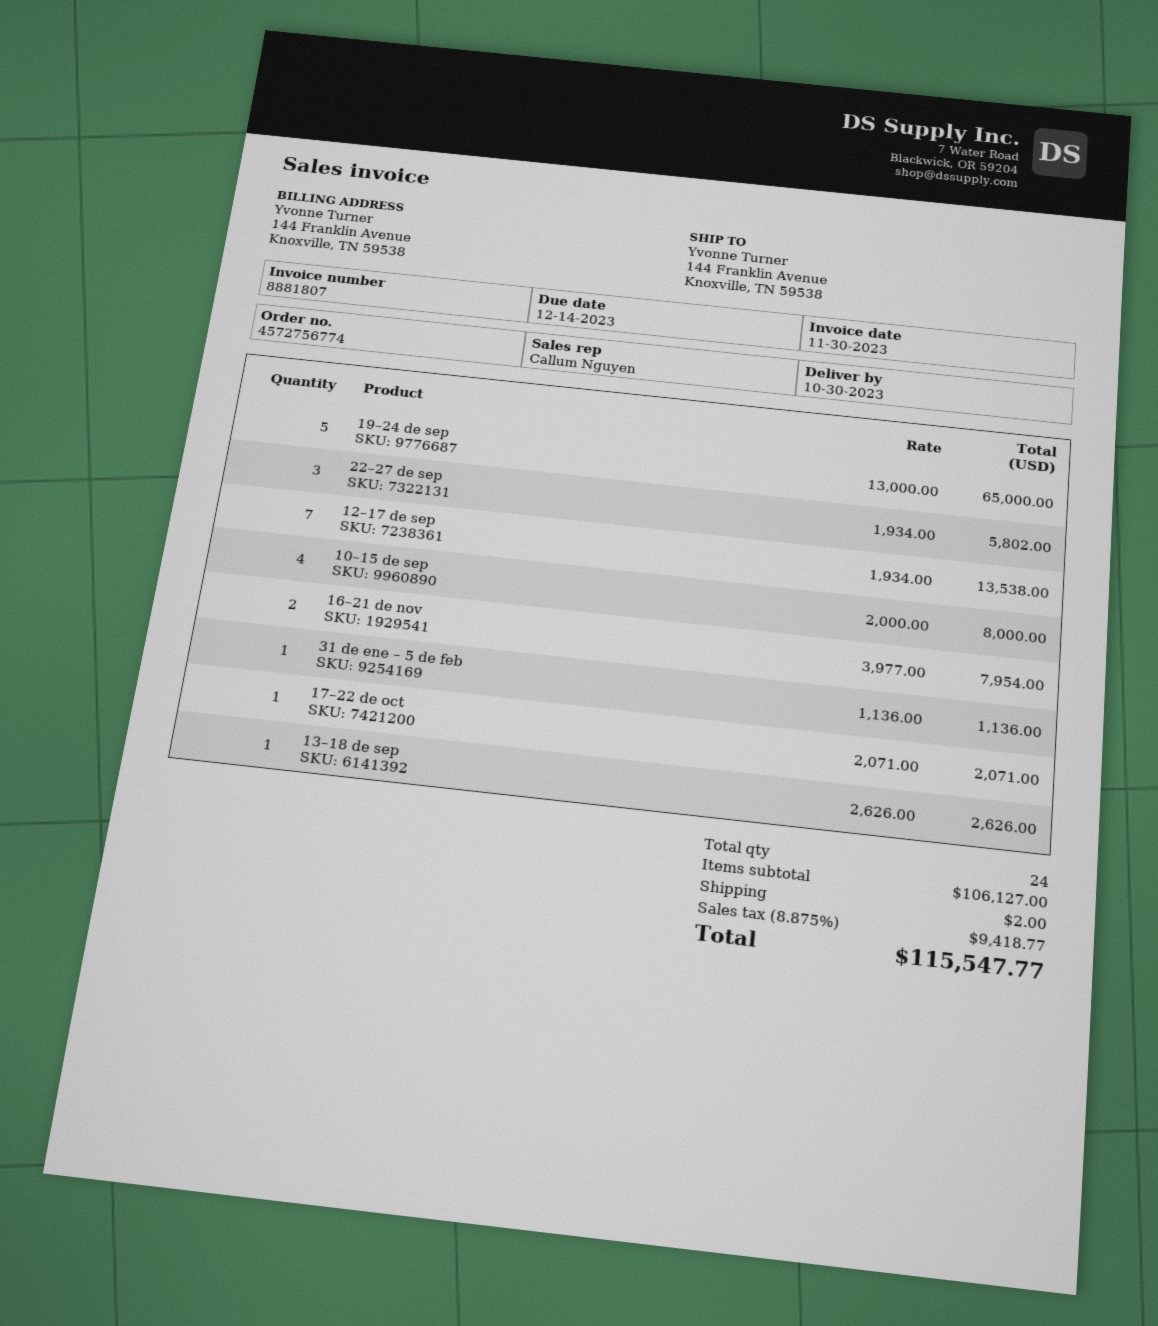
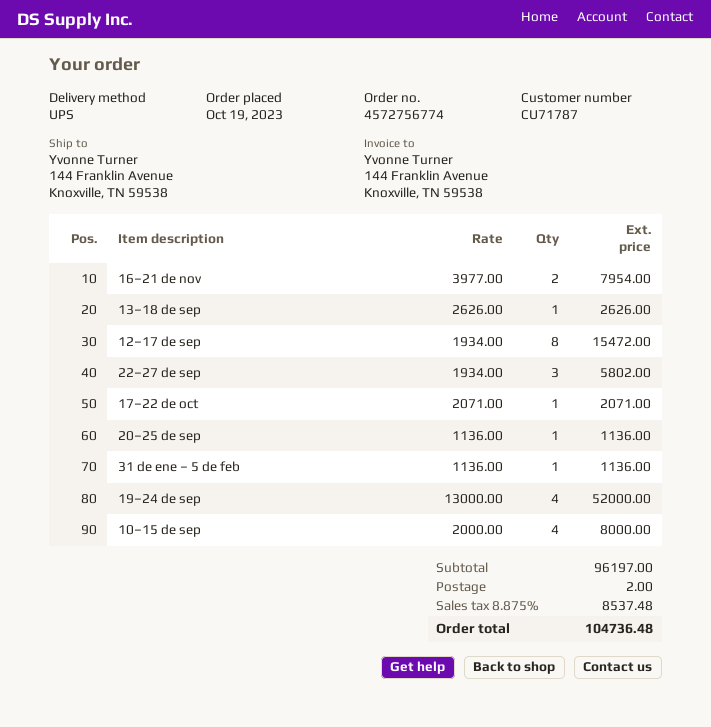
19–24 de sep: 5 x 13000.00 = 65000.00 -> 4 x 13000.00 = 52000.00
12–17 de sep: 7 x 1934.00 = 13538.00 -> 8 x 1934.00 = 15472.00
20–25 de sep: none -> 1 x 1136.00 = 1136.00
subtotal: 106127.00 -> 96197.00
tax: 8.875% = 9418.77 -> 8.875% = 8537.48
total: 115547.77 -> 104736.48

